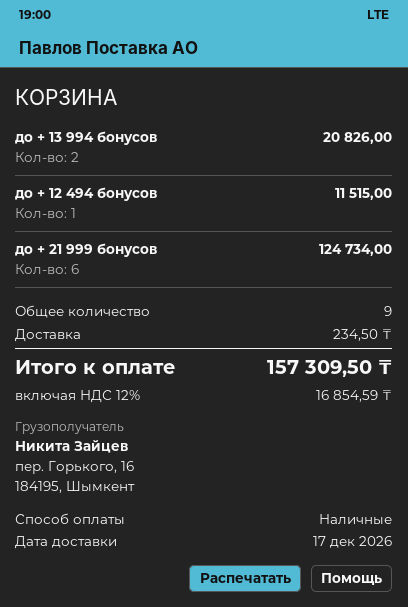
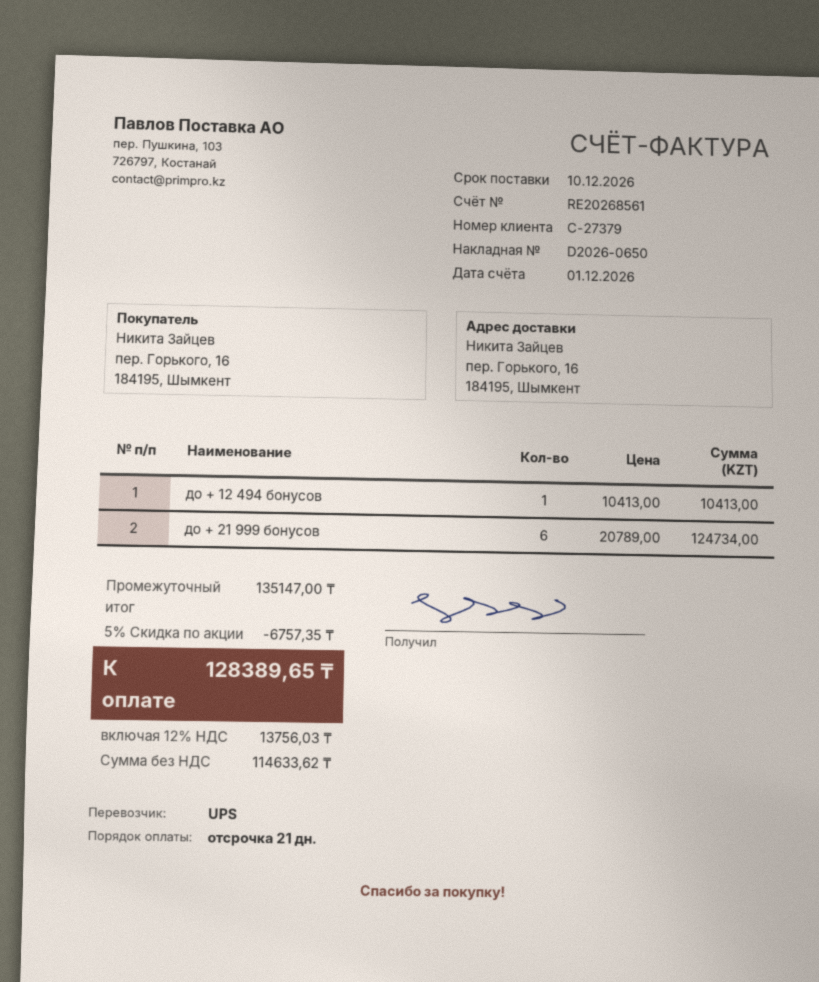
delivery date: 2026-12-17 -> 2026-12-10
до + 13 994 бонусов: 2 for 20826.00 -> none
до + 12 494 бонусов: 1 for 11515.00 -> 1 for 10413.00
discount: none -> 5% = 6757.35
shipping: 234.50 -> none
tax: 12% = 16854.59 -> 12% = 13756.03
total: 157309.50 -> 128389.65

